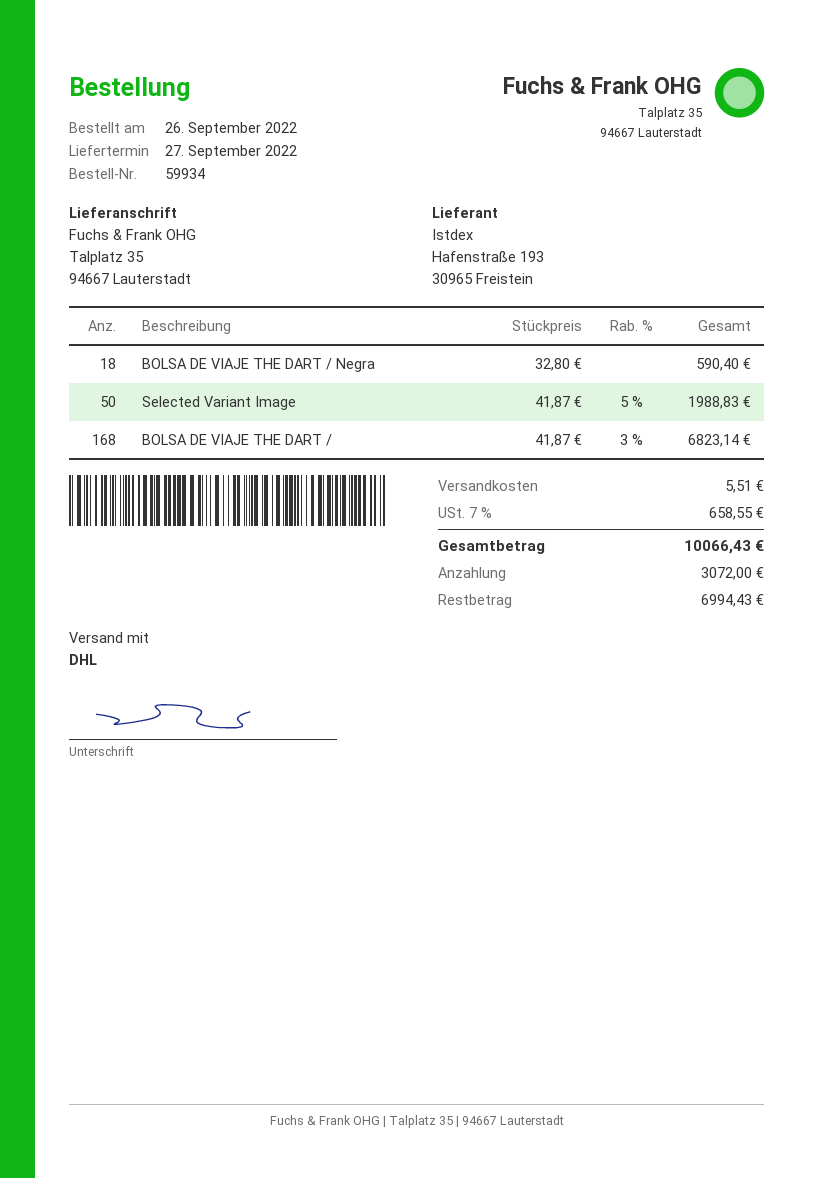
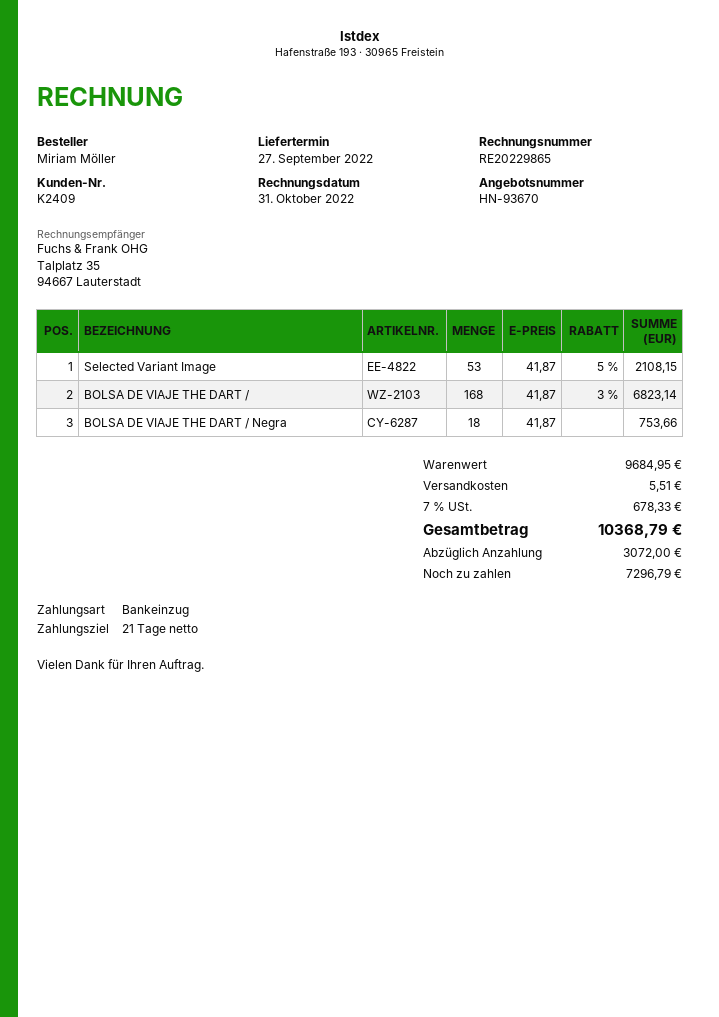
BOLSA DE VIAJE THE DART / Negra: 18 x 32.80 = 590.40 -> 18 x 41.87 = 753.66
Selected Variant Image: 50 x 41.87 - 5% = 1988.83 -> 53 x 41.87 - 5% = 2108.15
tax: 7% = 658.55 -> 7% = 678.33
total: 10066.43 -> 10368.79
balance: 6994.43 -> 7296.79

